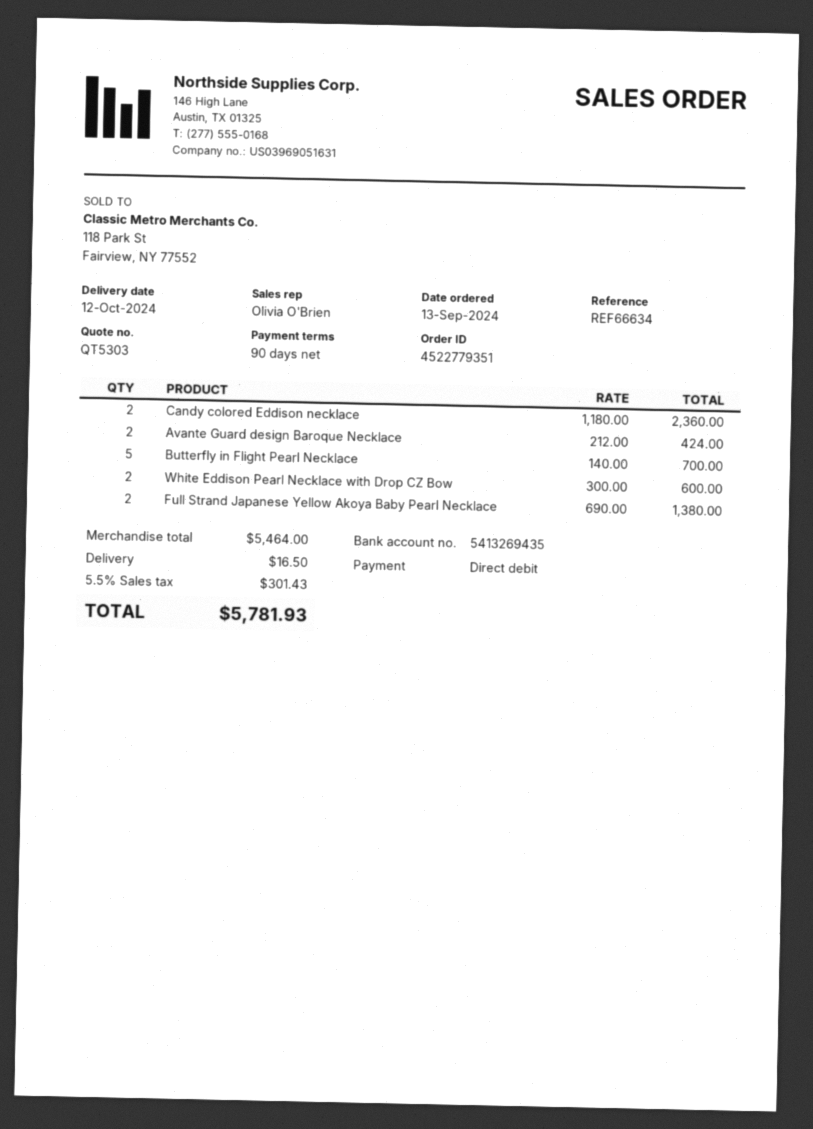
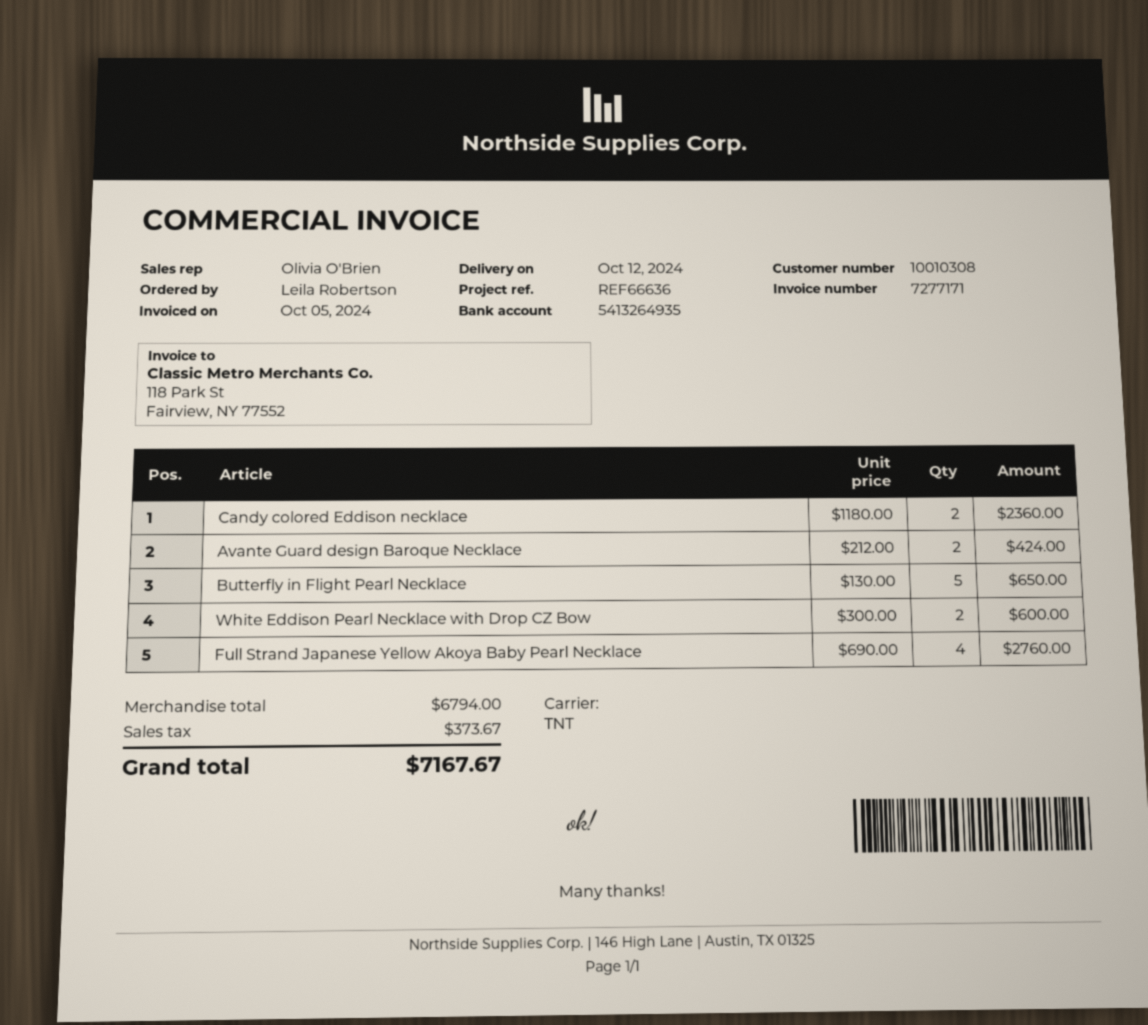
reference: REF66634 -> REF66636
bank account: 5413269435 -> 5413264935
Butterfly in Flight Pearl Necklace: 5 x 140.00 = 700.00 -> 5 x 130.00 = 650.00
Full Strand Japanese Yellow Akoya Baby Pearl Necklace: 2 x 690.00 = 1380.00 -> 4 x 690.00 = 2760.00
subtotal: 5464.00 -> 6794.00
shipping: 16.50 -> none
tax: 301.43 -> 373.67
total: 5781.93 -> 7167.67

